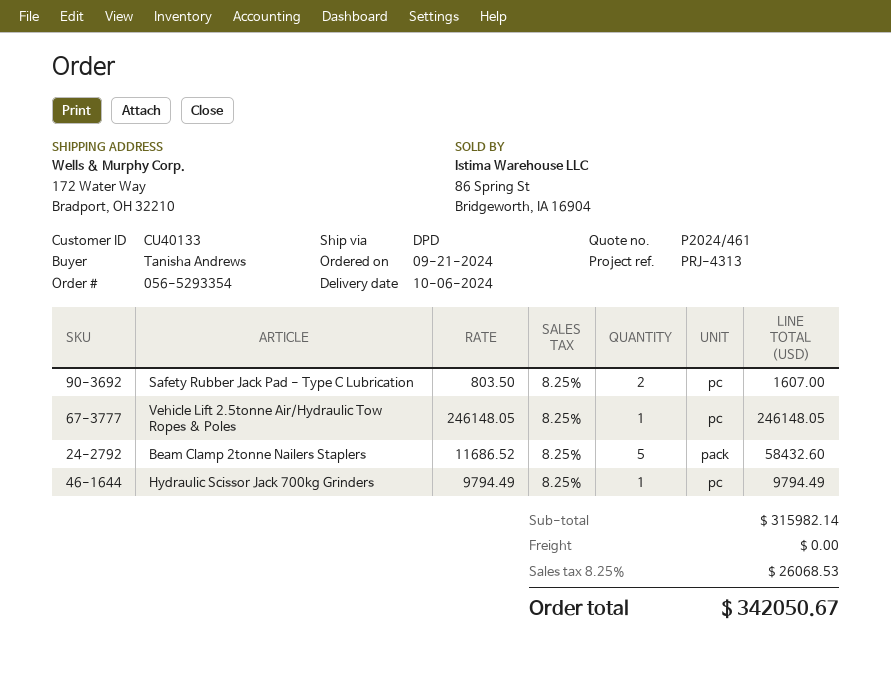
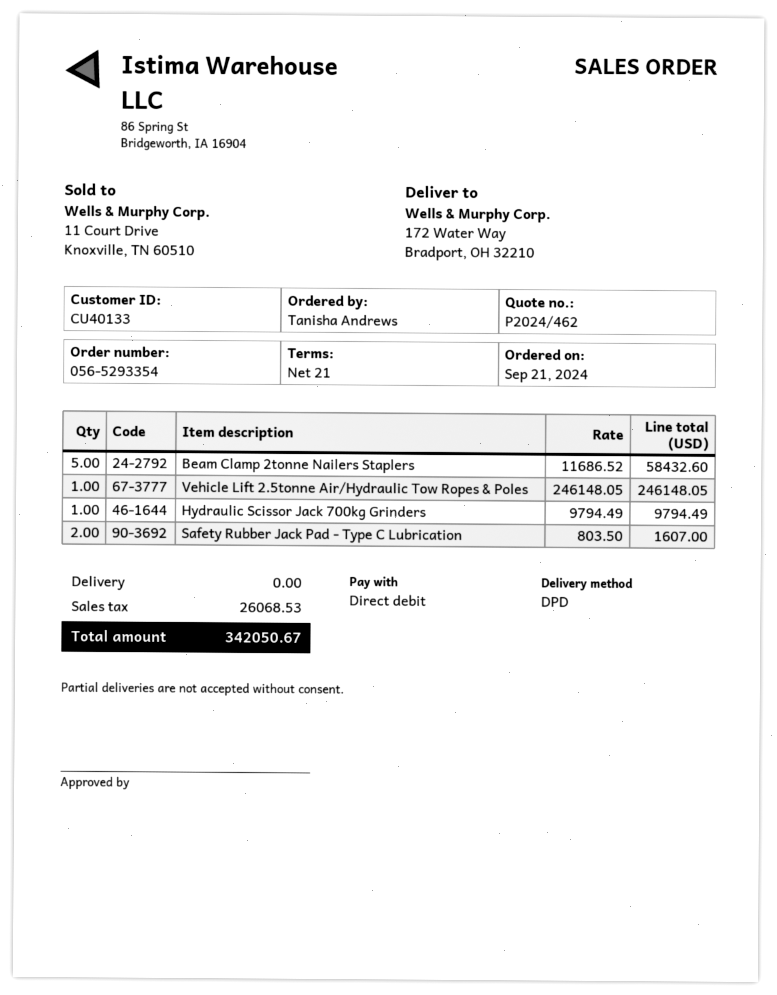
quote number: P2024/461 -> P2024/462

